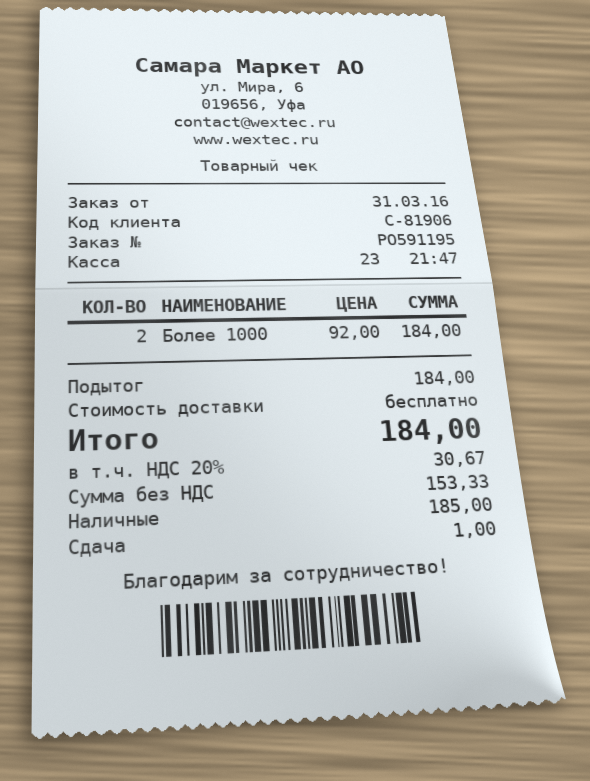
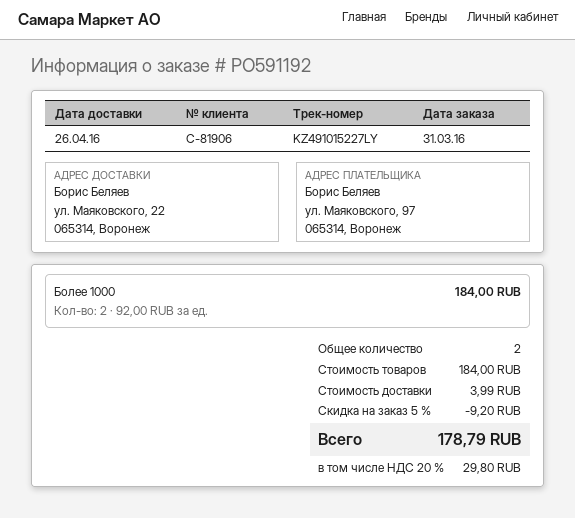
order number: PO591195 -> PO591192
discount: none -> 5% = 9.20
shipping: 0.00 -> 3.99
tax: 20% = 30.67 -> 20% = 29.80
total: 184.00 -> 178.79

